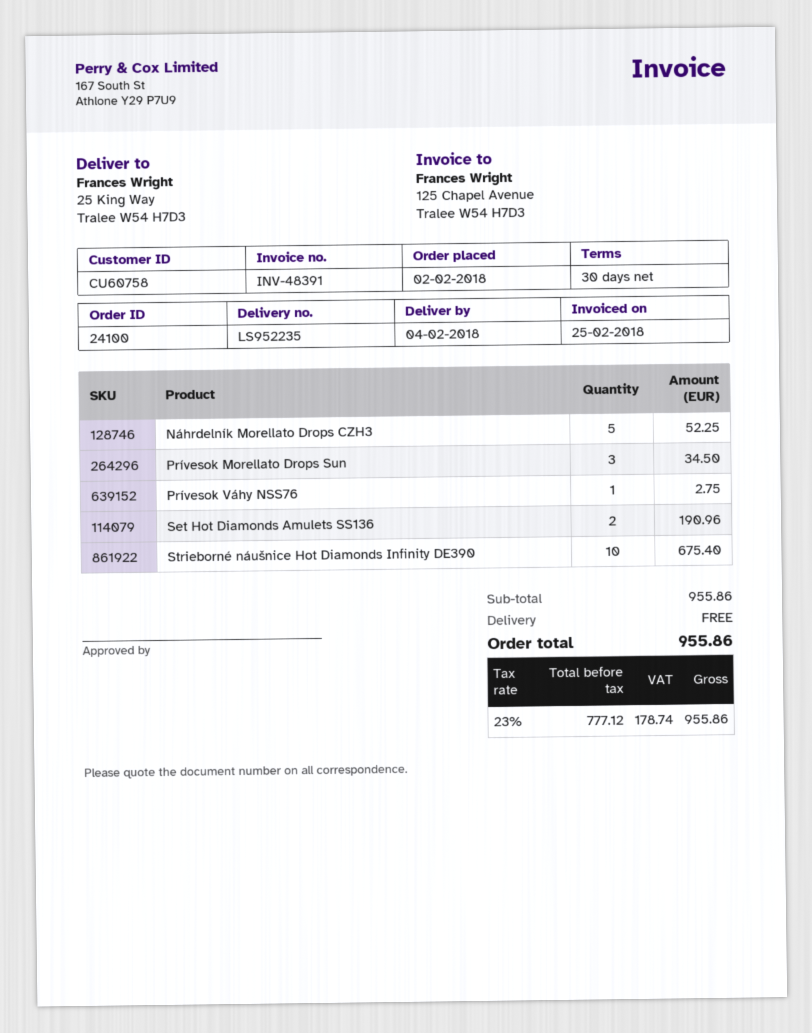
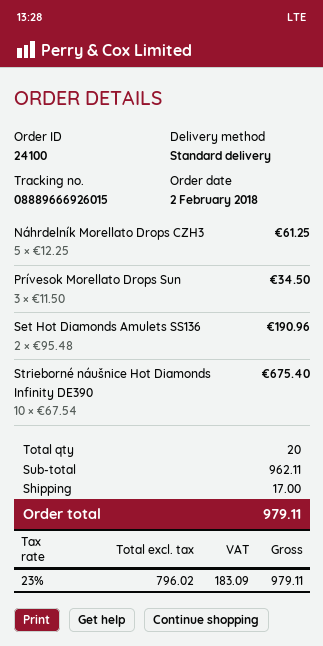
Náhrdelník Morellato Drops CZH3: 5 for 52.25 -> 5 for 61.25
Prívesok Váhy NSS76: 1 for 2.75 -> none
subtotal: 955.86 -> 962.11
shipping: 0.00 -> 17.00
net: 777.12 -> 796.02
tax: 23% = 178.74 -> 23% = 183.09
total: 955.86 -> 979.11

